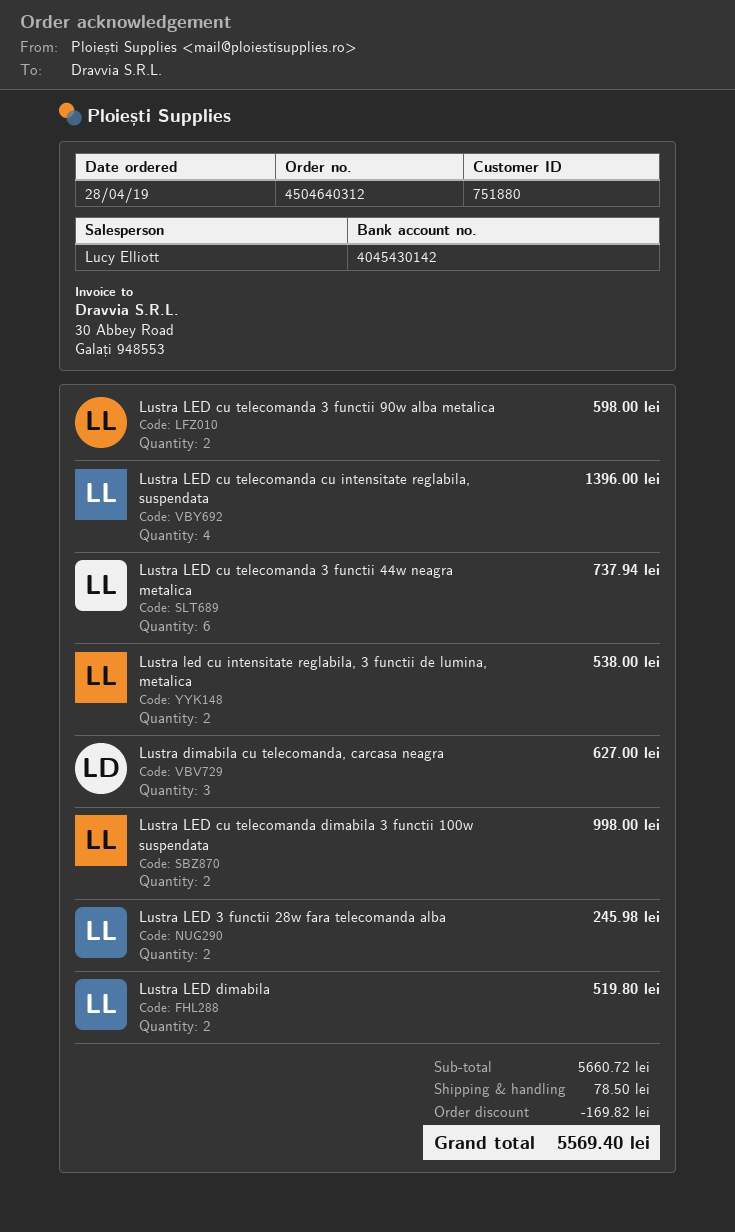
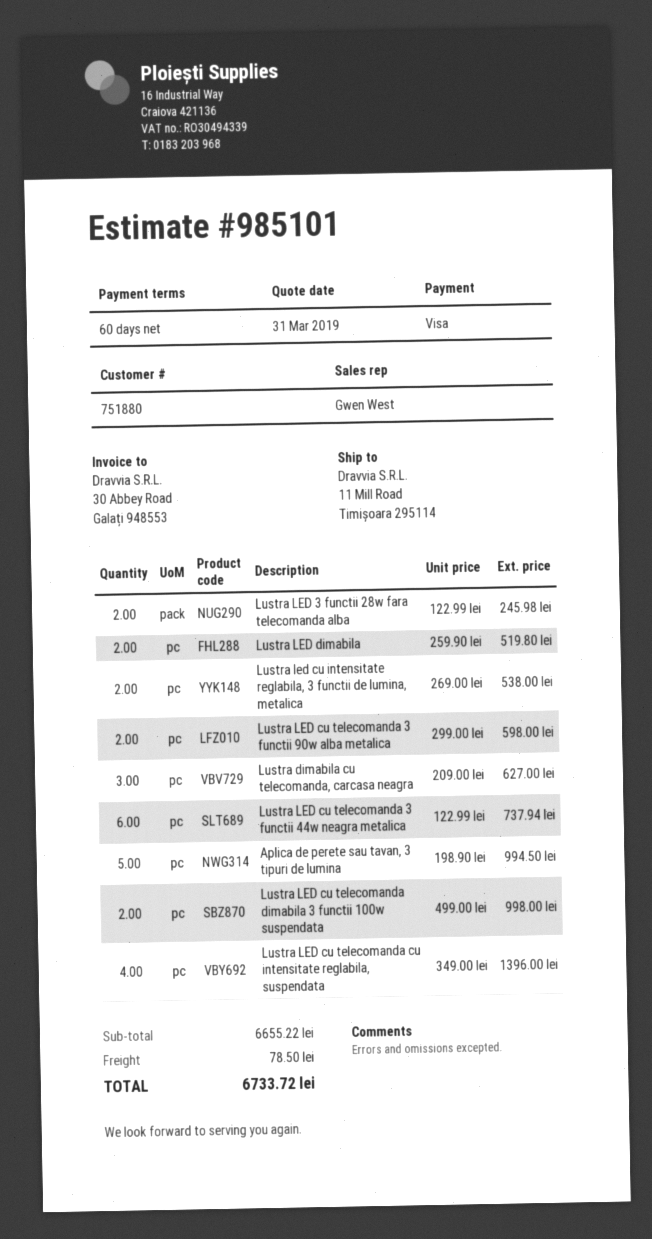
sales rep: Lucy Elliott -> Gwen West
Aplica de perete sau tavan, 3 tipuri de lumina: none -> 5 for 994.50
subtotal: 5660.72 -> 6655.22
discount: 169.82 -> none
total: 5569.40 -> 6733.72

